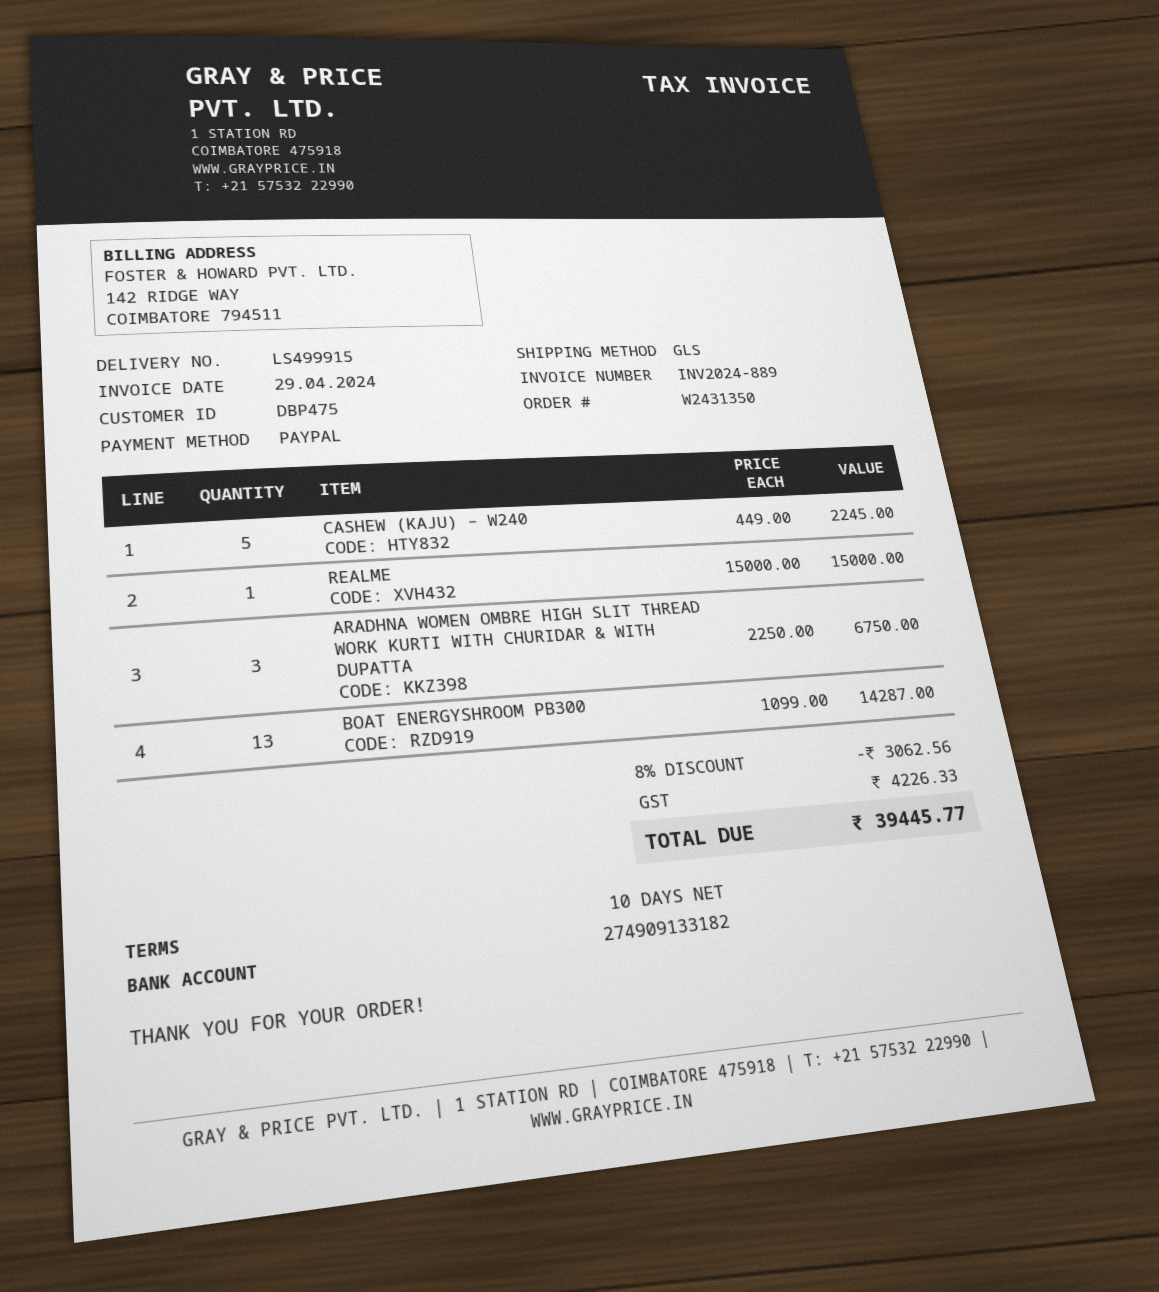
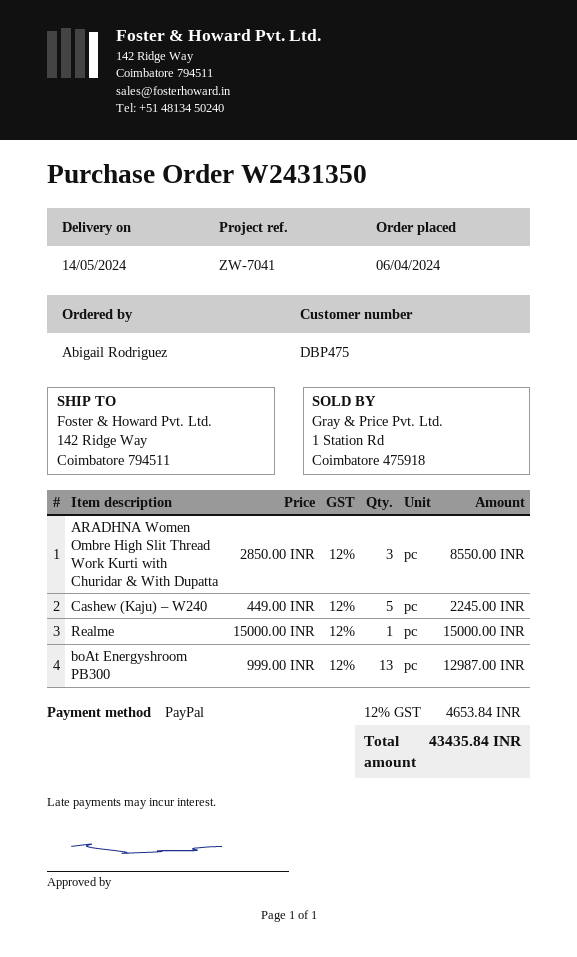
ARADHNA WOMEN OMBRE HIGH SLIT THREAD WORK KURTI WITH CHURIDAR & WITH DUPATTA: 3 x 2250.00 = 6750.00 -> 3 x 2850.00 = 8550.00
BOAT ENERGYSHROOM PB300: 13 x 1099.00 = 14287.00 -> 13 x 999.00 = 12987.00
discount: 8% = 3062.56 -> none
tax: 4226.33 -> 4653.84
total: 39445.77 -> 43435.84

